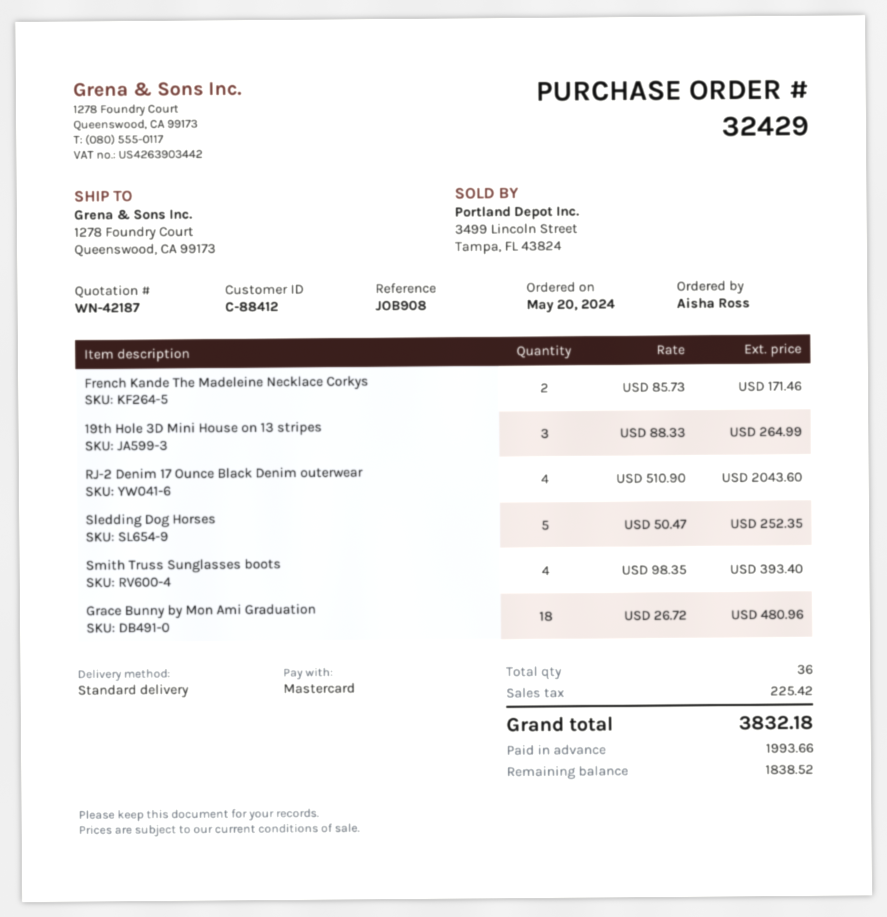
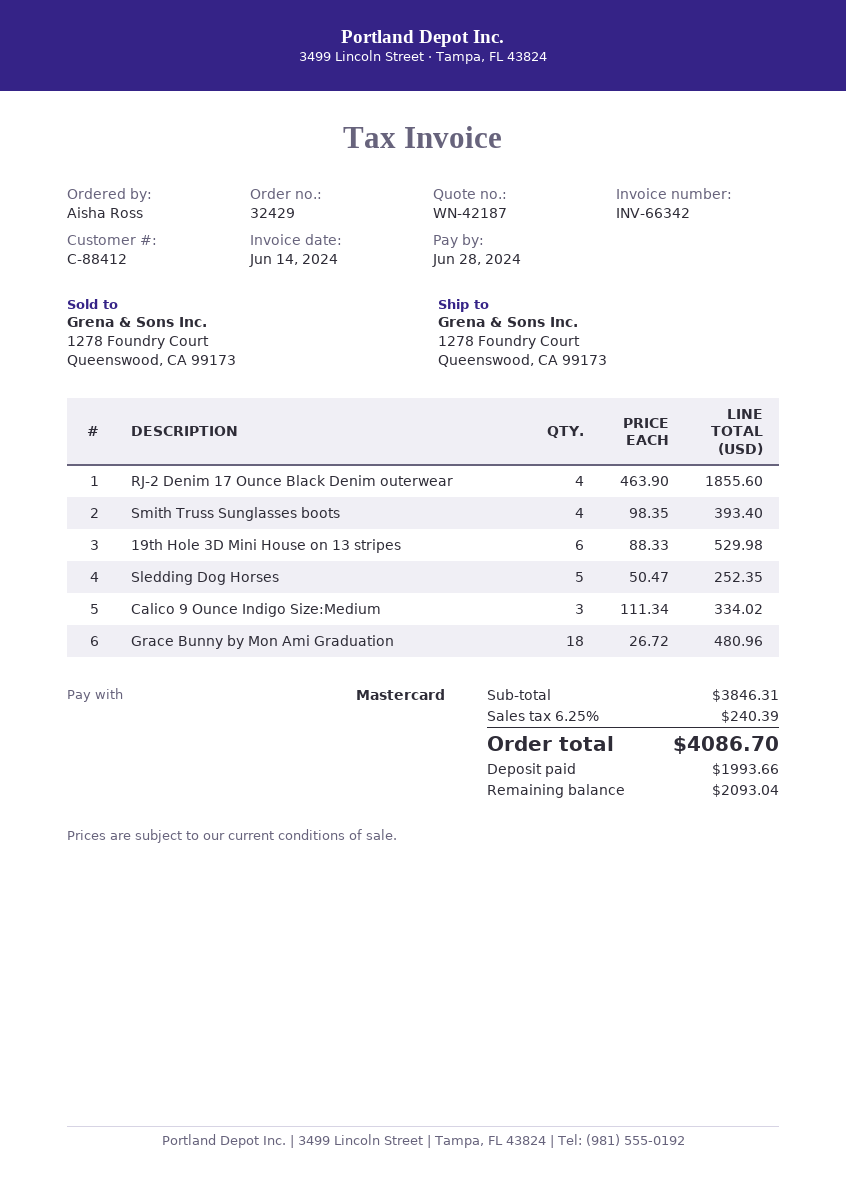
French Kande The Madeleine Necklace Corkys: 2 x 85.73 = 171.46 -> none
19th Hole 3D Mini House on 13 stripes: 3 x 88.33 = 264.99 -> 6 x 88.33 = 529.98
RJ-2 Denim 17 Ounce Black Denim outerwear: 4 x 510.90 = 2043.60 -> 4 x 463.90 = 1855.60
Calico 9 Ounce Indigo Size:Medium: none -> 3 x 111.34 = 334.02
tax: 225.42 -> 240.39
total: 3832.18 -> 4086.70
balance: 1838.52 -> 2093.04

